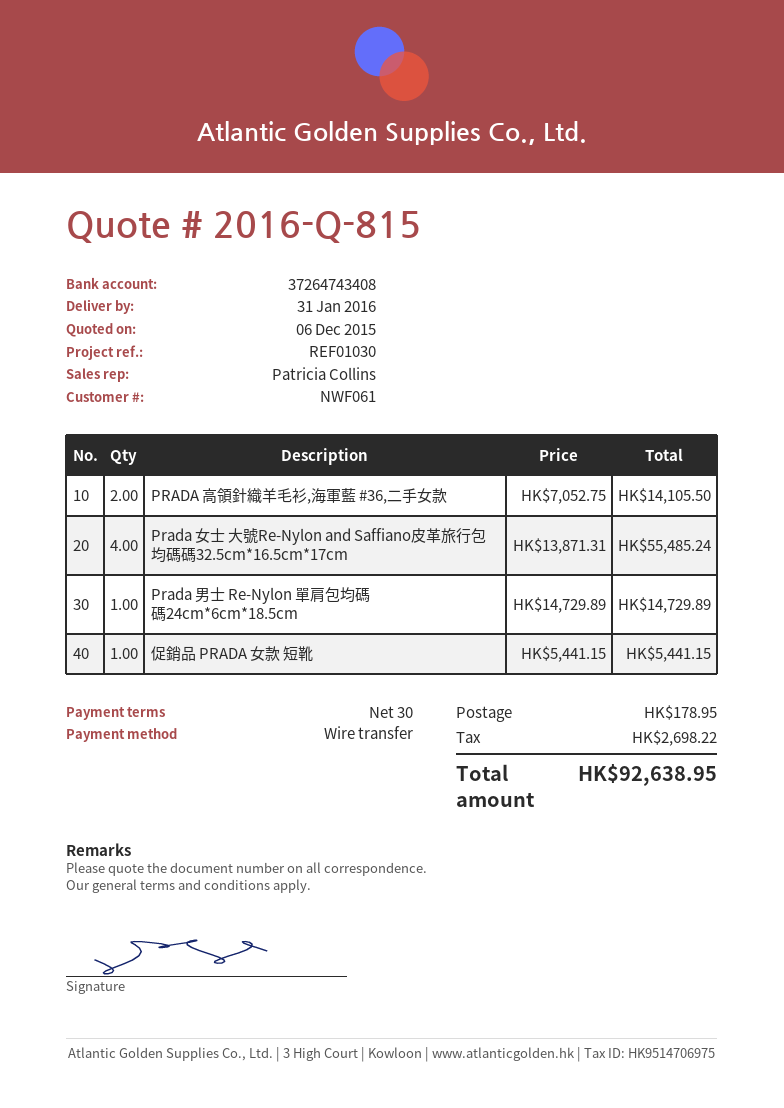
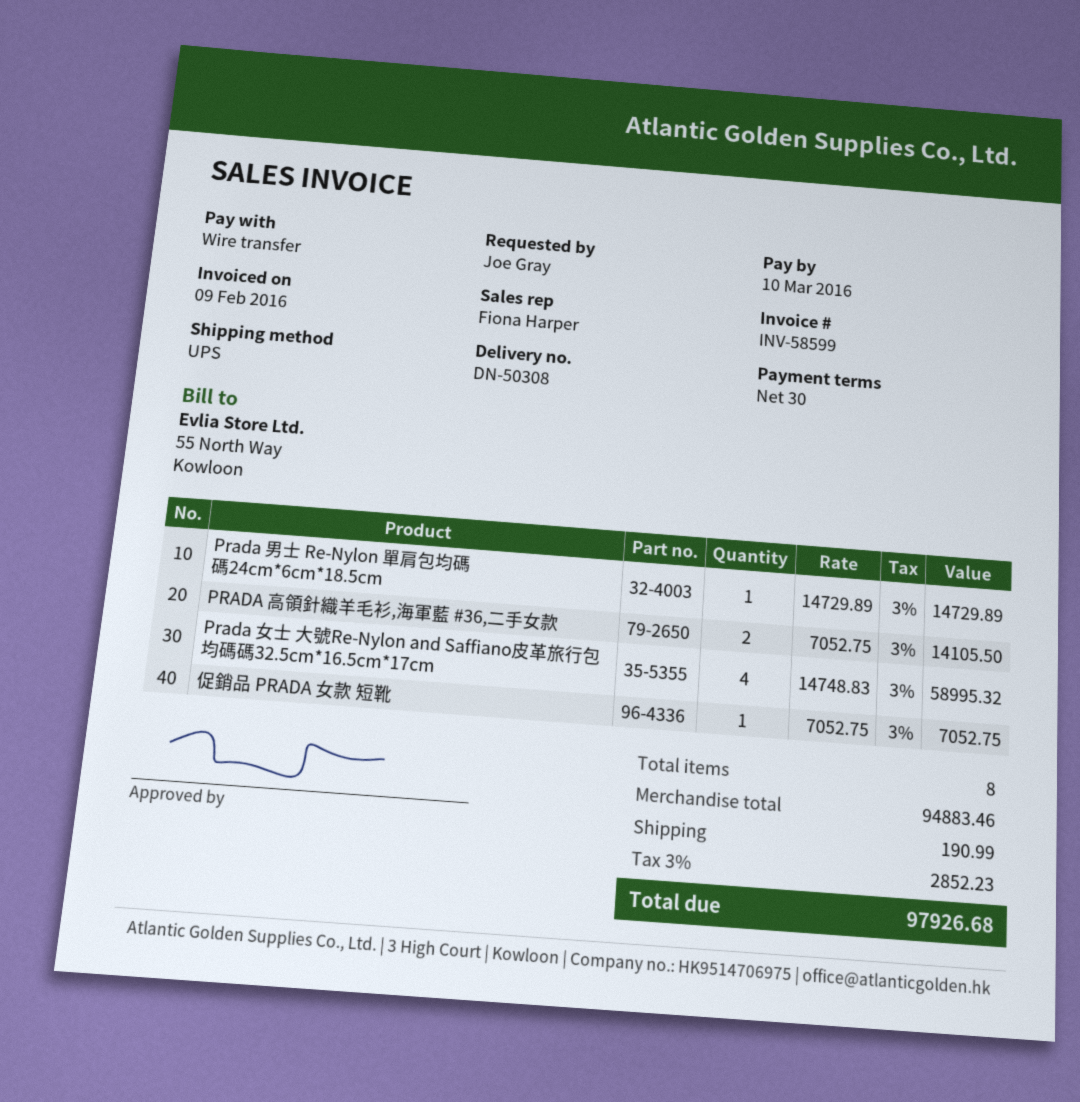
sales rep: Patricia Collins -> Fiona Harper
Prada 女士 大號Re-Nylon and Saffiano皮革旅行包均碼碼32.5cm*16.5cm*17cm: 4 x 13871.31 = 55485.24 -> 4 x 14748.83 = 58995.32
促銷品 PRADA 女款 短靴: 1 x 5441.15 = 5441.15 -> 1 x 7052.75 = 7052.75
shipping: 178.95 -> 190.99
tax: 2698.22 -> 2852.23
total: 92638.95 -> 97926.68

